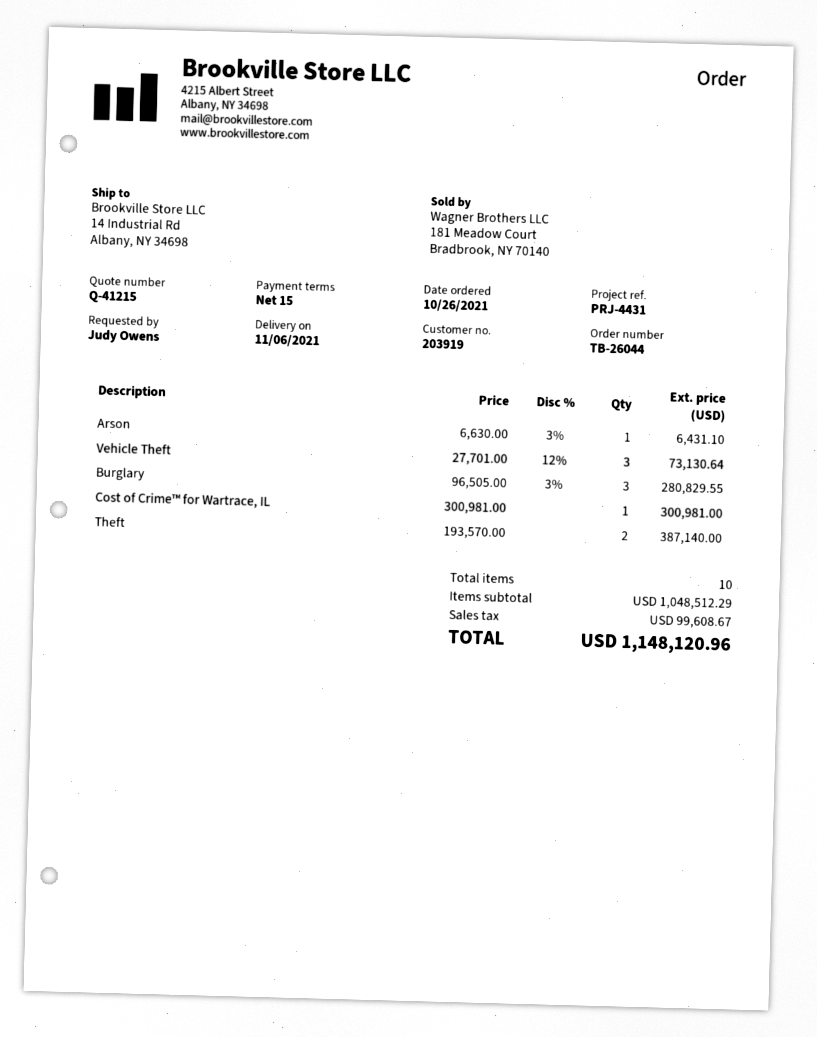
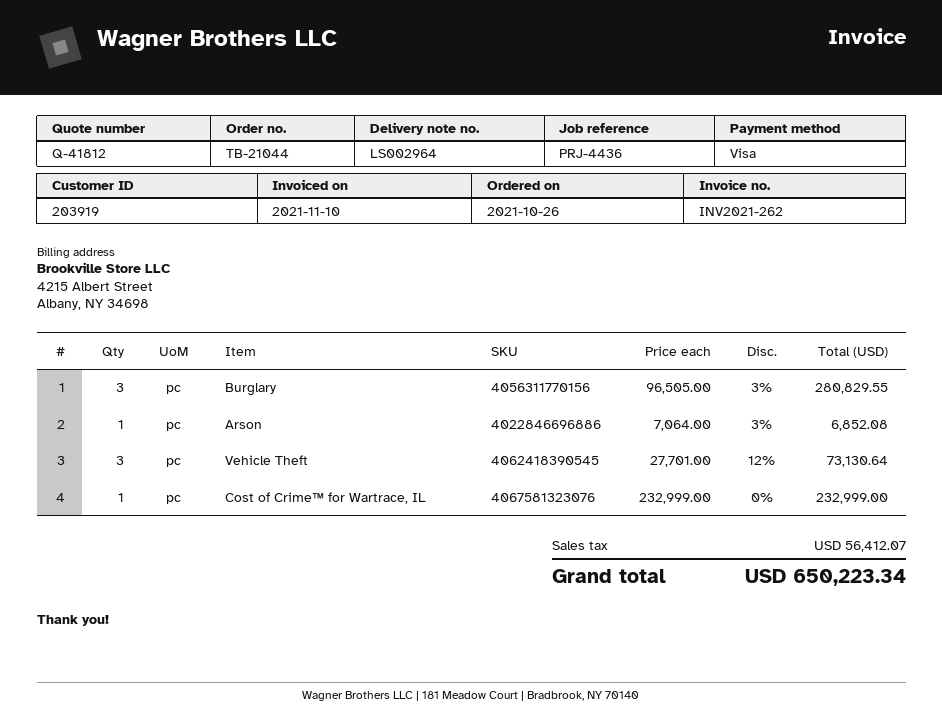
quote number: Q-41215 -> Q-41812
order number: TB-26044 -> TB-21044
reference: PRJ-4431 -> PRJ-4436
Arson: 1 x 6630.00 - 3% = 6431.10 -> 1 x 7064.00 - 3% = 6852.08
Cost of Crime™ for Wartrace, IL: 1 x 300981.00 = 300981.00 -> 1 x 232999.00 = 232999.00
Theft: 2 x 193570.00 = 387140.00 -> none
tax: 99608.67 -> 56412.07
total: 1148120.96 -> 650223.34

